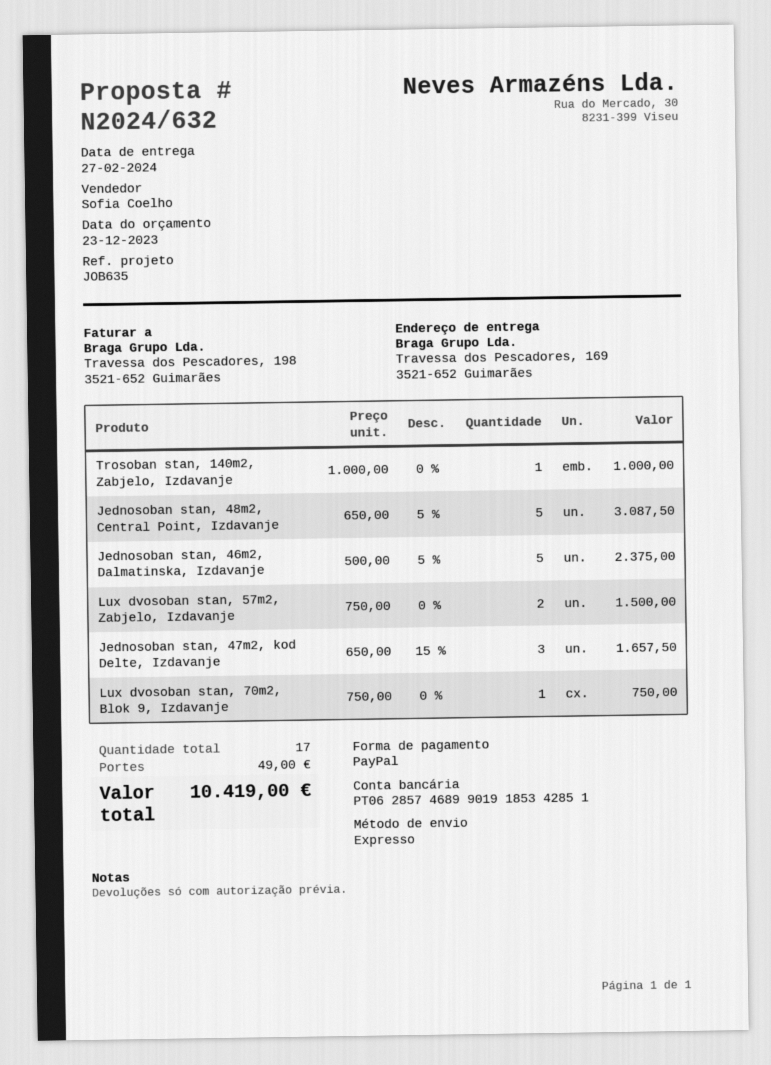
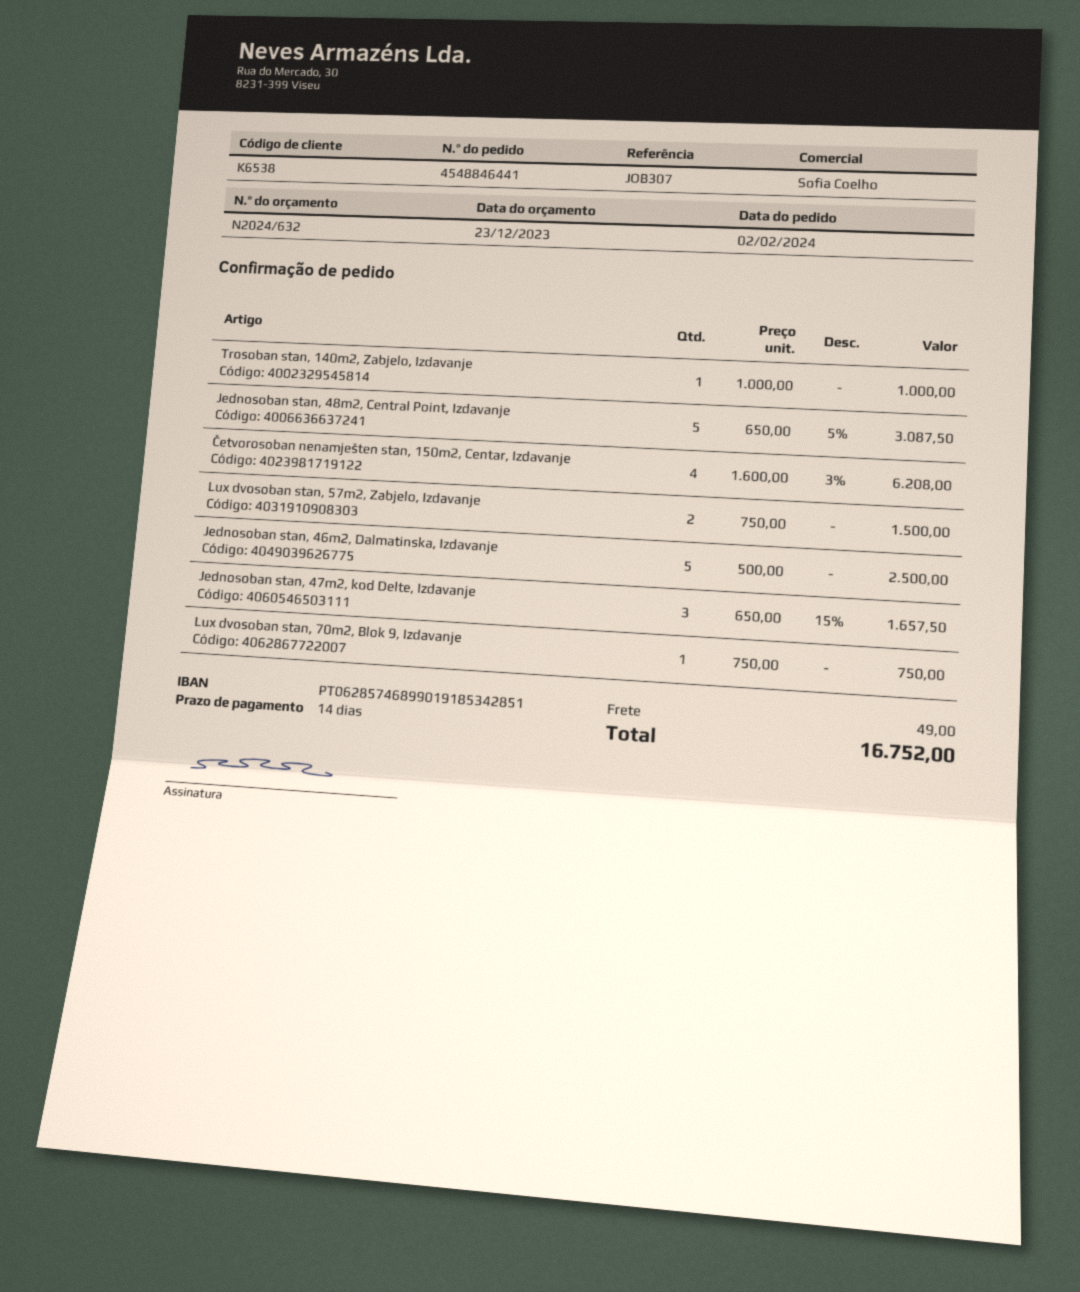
reference: JOB635 -> JOB307
Jednosoban stan, 46m2, Dalmatinska, Izdavanje: 5 x 500.00 - 5% = 2375.00 -> 5 x 500.00 = 2500.00
Četvorosoban nenamješten stan, 150m2, Centar, Izdavanje: none -> 4 x 1600.00 - 3% = 6208.00
total: 10419.00 -> 16752.00

